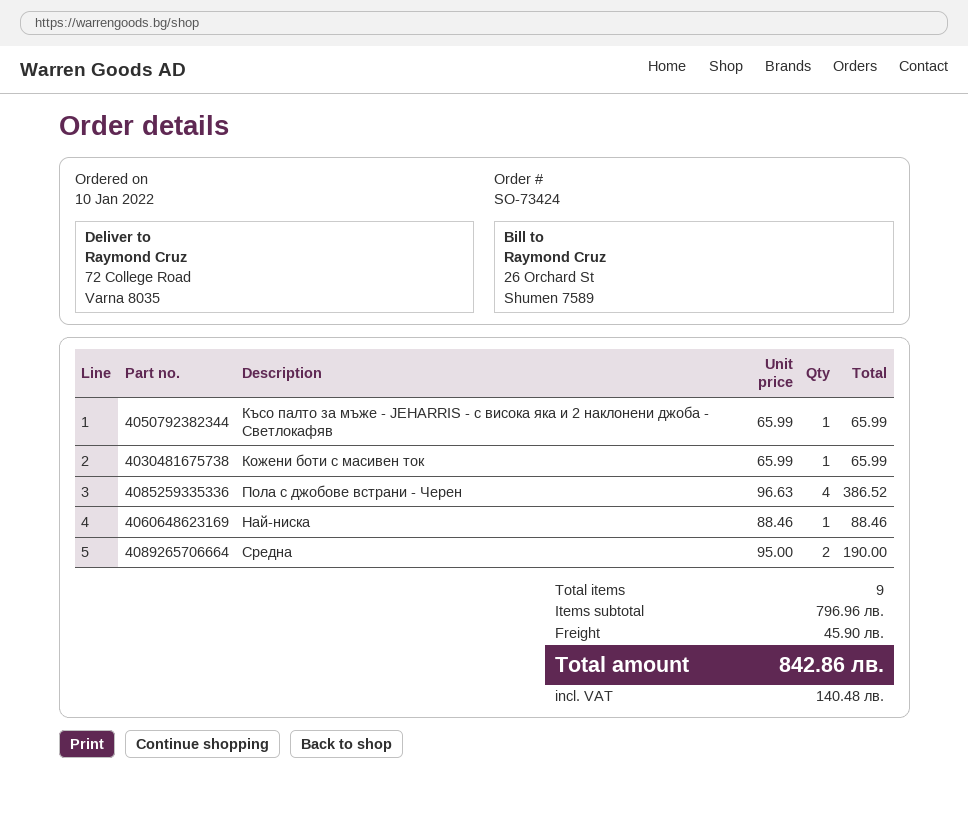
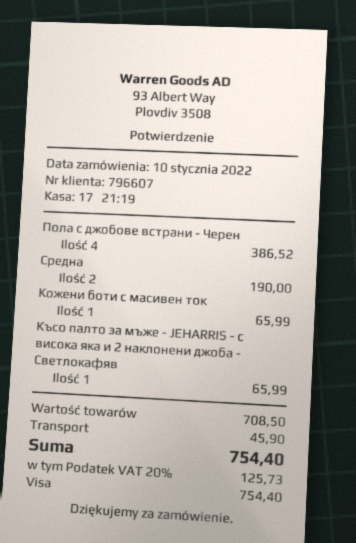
Най-ниска: 1 for 88.46 -> none
subtotal: 796.96 -> 708.50
tax: 140.48 -> 125.73
total: 842.86 -> 754.40

